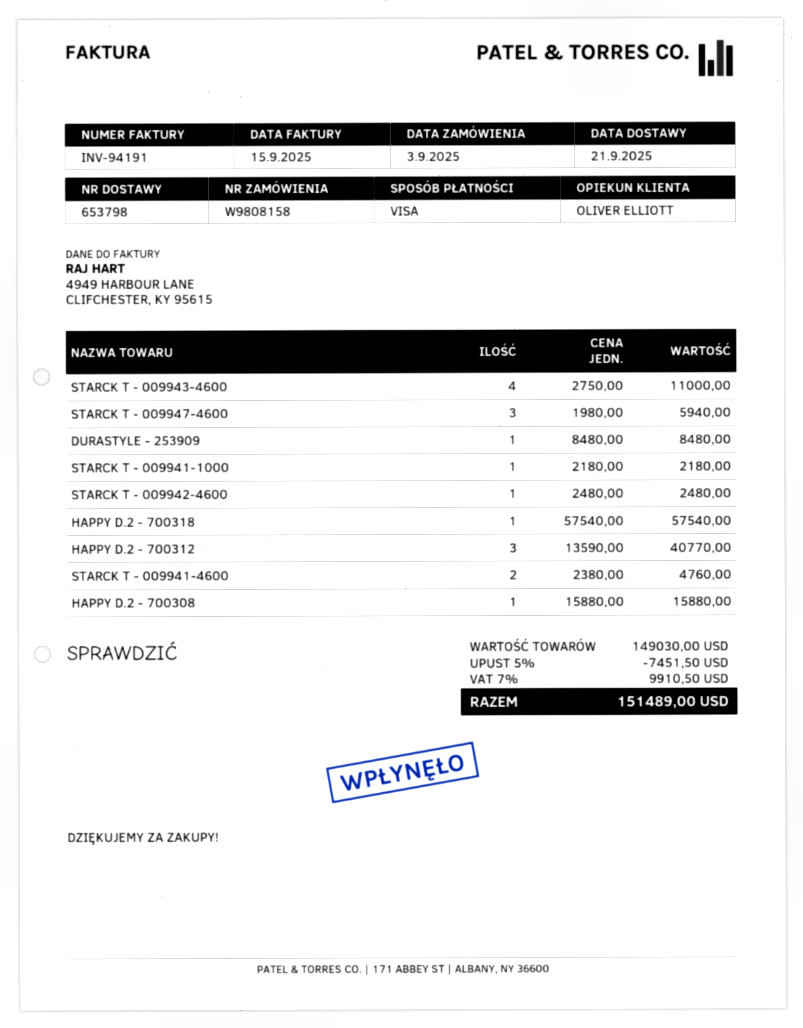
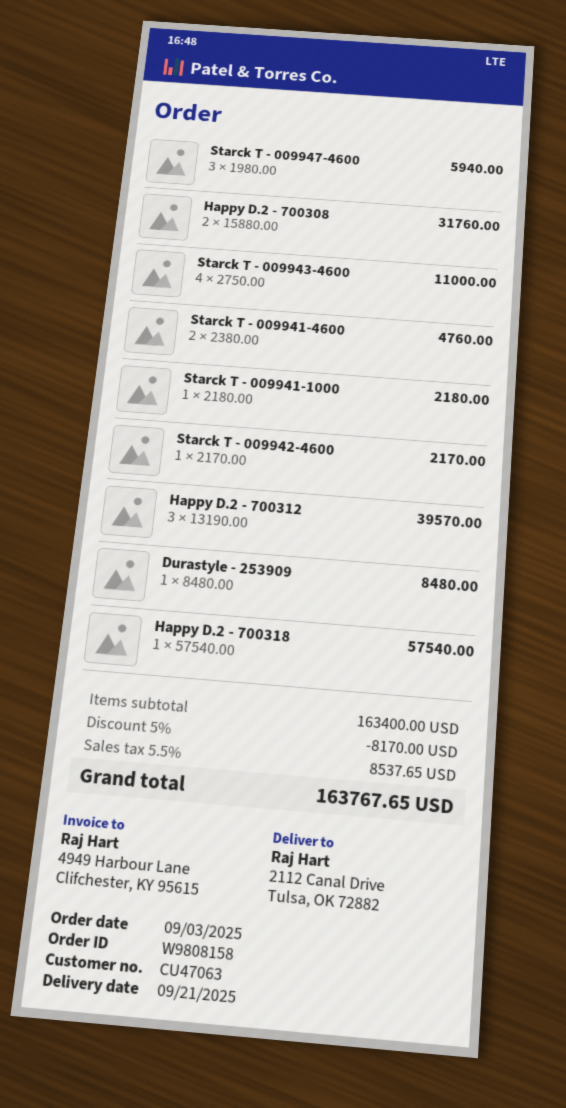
STARCK T - 009942-4600: 1 x 2480.00 = 2480.00 -> 1 x 2170.00 = 2170.00
HAPPY D.2 - 700312: 3 x 13590.00 = 40770.00 -> 3 x 13190.00 = 39570.00
HAPPY D.2 - 700308: 1 x 15880.00 = 15880.00 -> 2 x 15880.00 = 31760.00
subtotal: 149030.00 -> 163400.00
discount: 5% = 7451.50 -> 5% = 8170.00
tax: 7% = 9910.50 -> 5.5% = 8537.65
total: 151489.00 -> 163767.65

